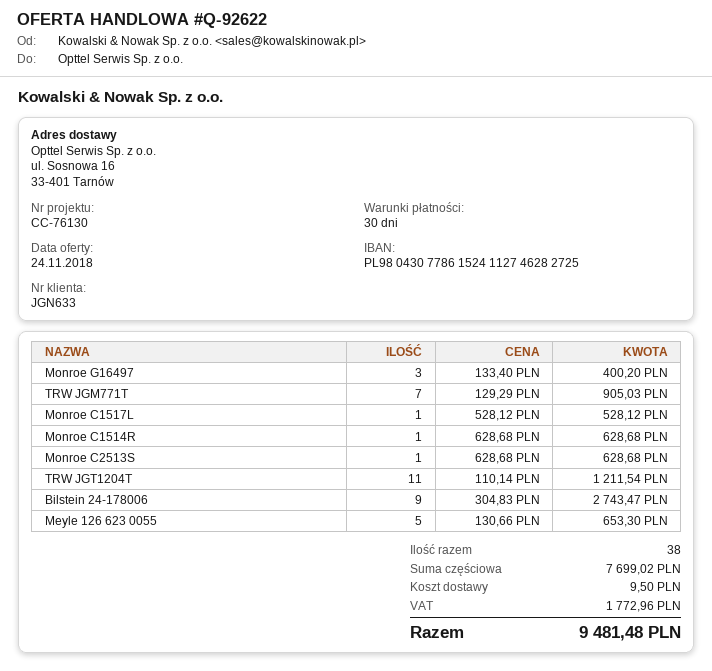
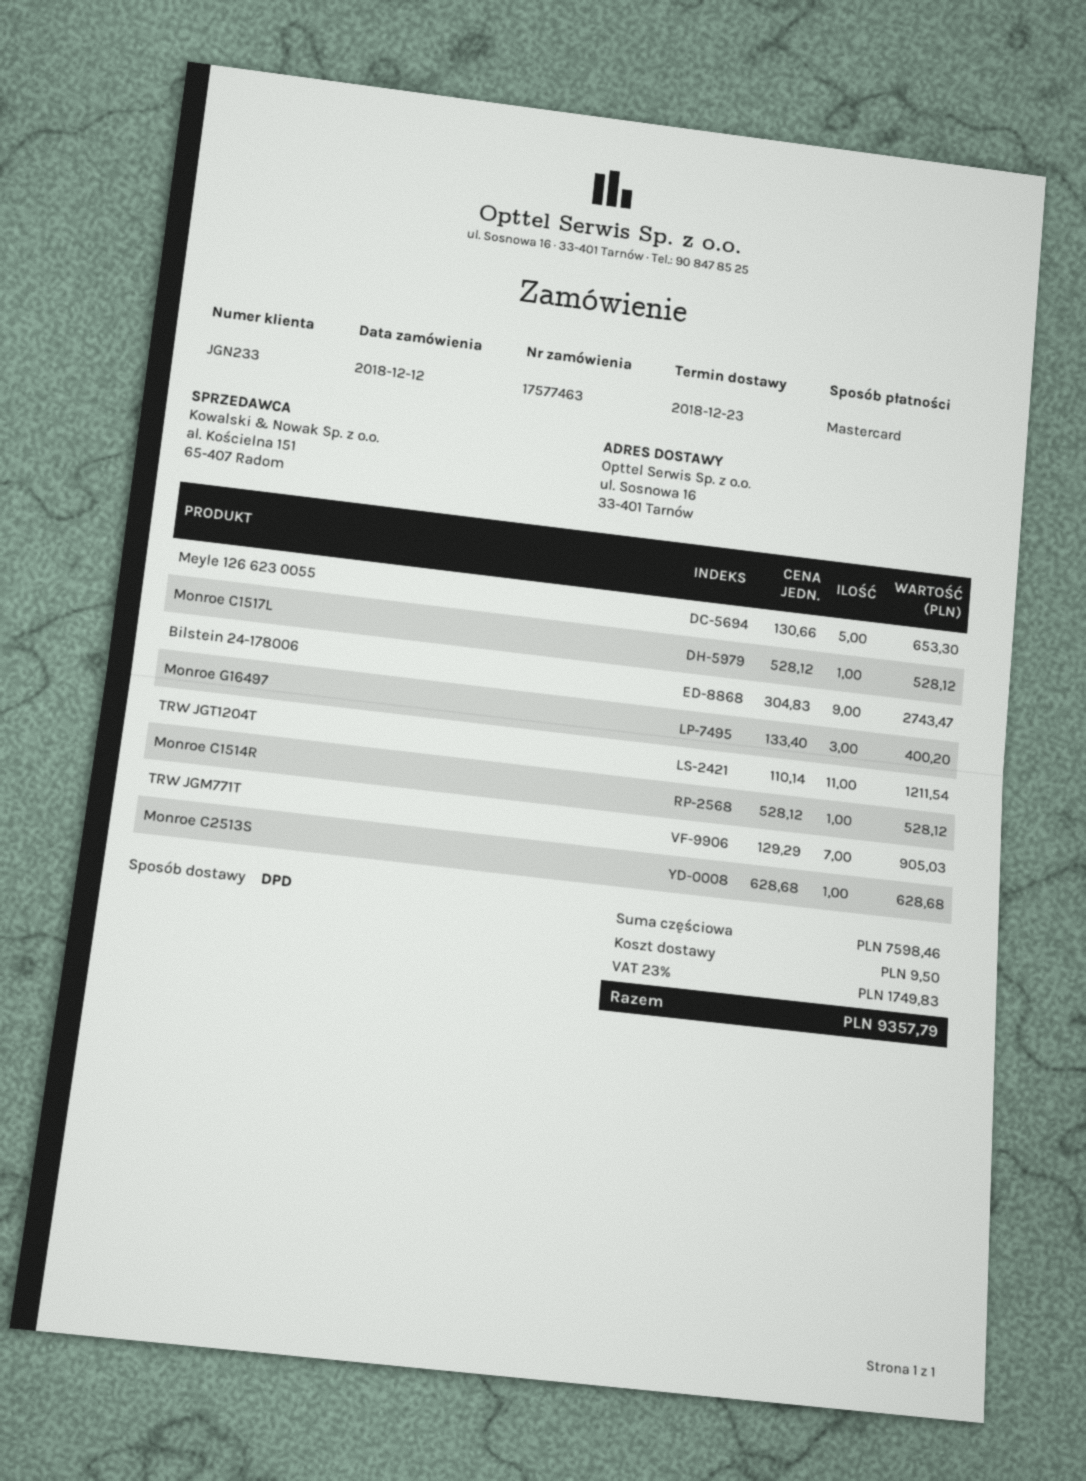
customer number: JGN633 -> JGN233
Monroe C1514R: 1 x 628.68 = 628.68 -> 1 x 528.12 = 528.12
subtotal: 7699.02 -> 7598.46
tax: 1772.96 -> 1749.83
total: 9481.48 -> 9357.79

